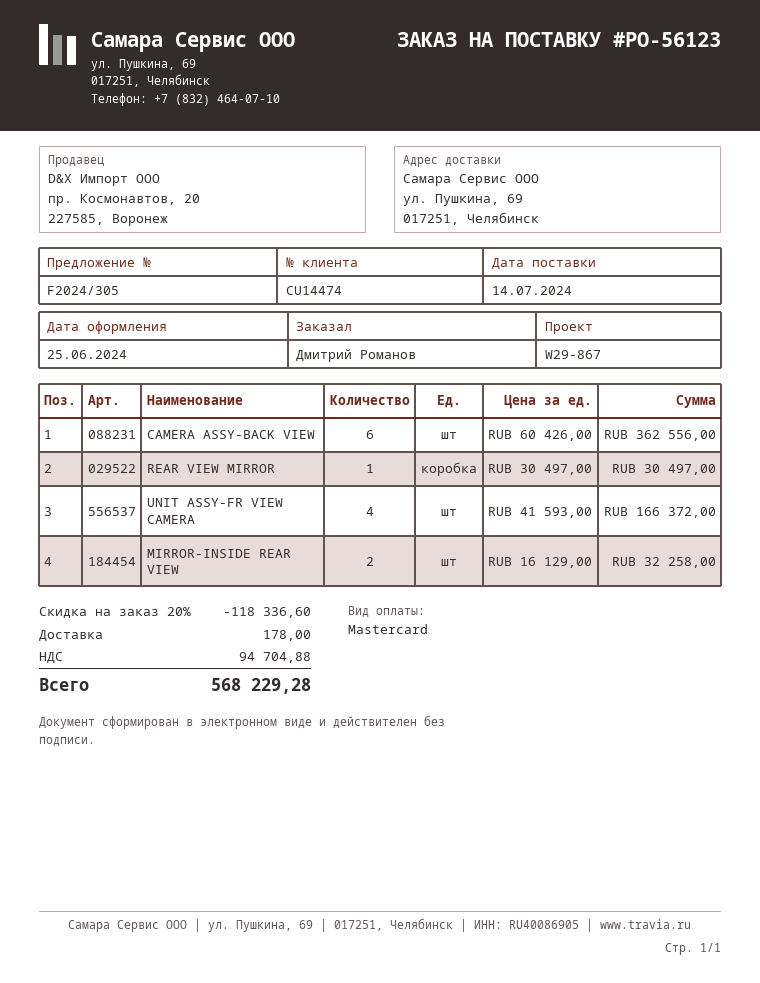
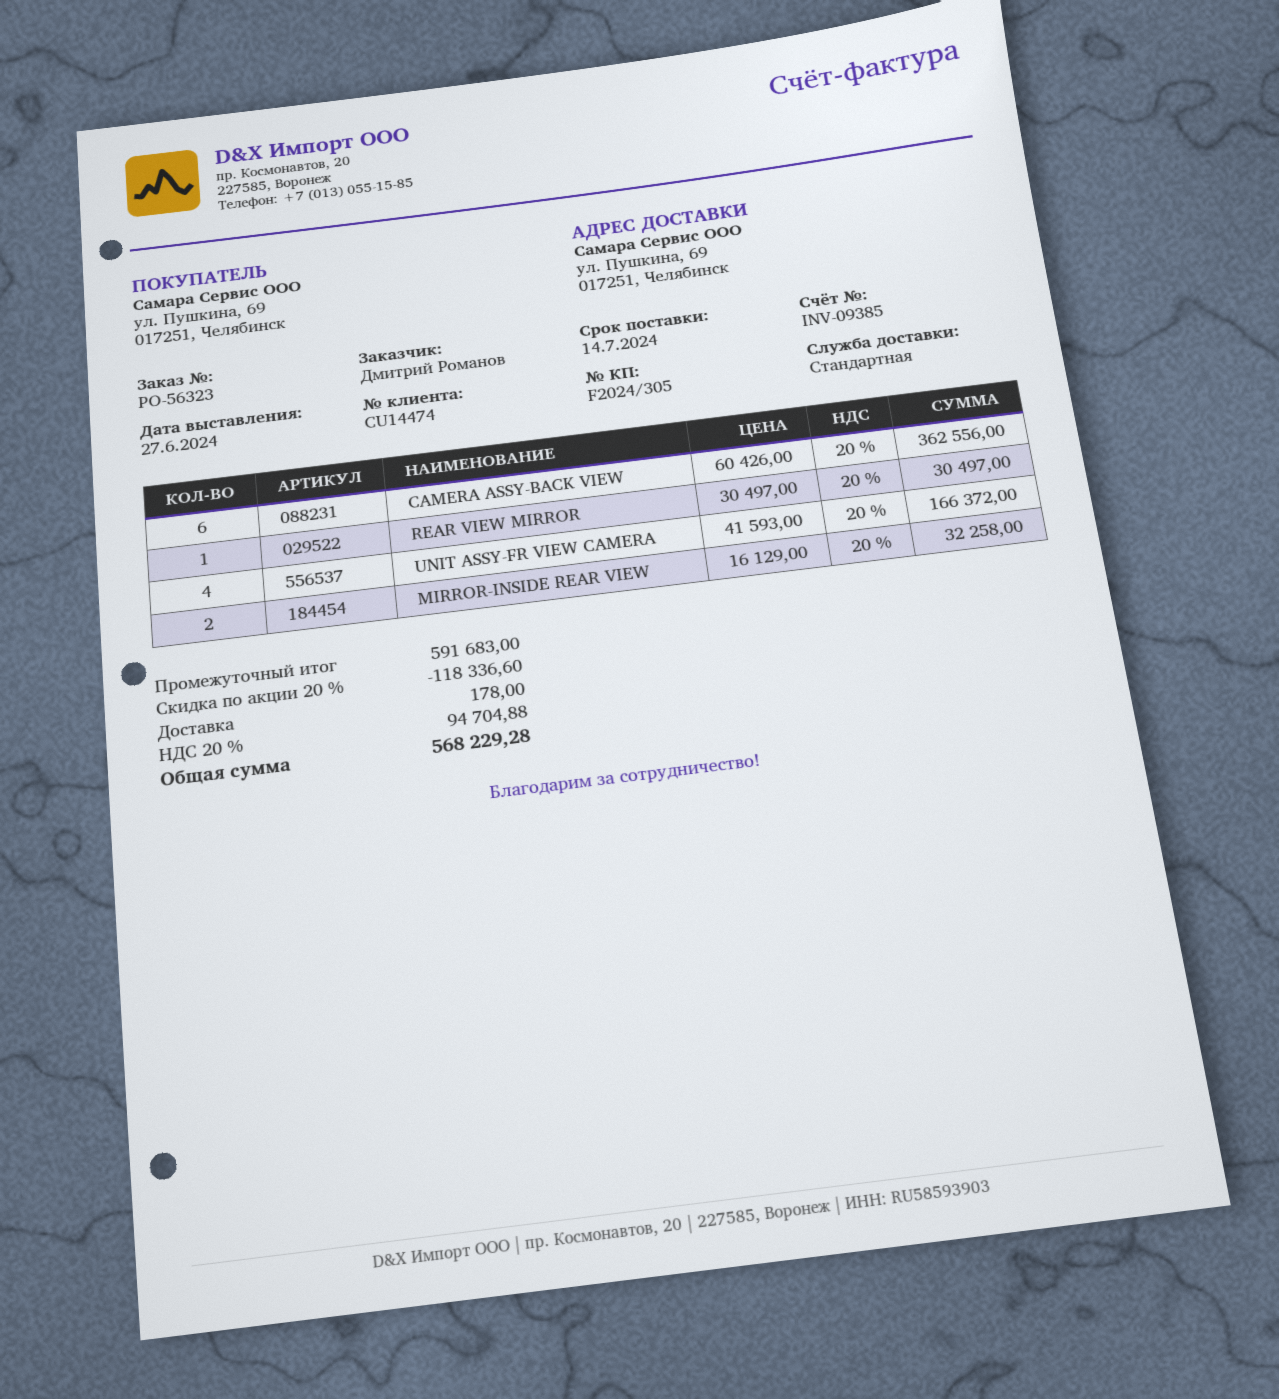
order number: PO-56123 -> PO-56323

